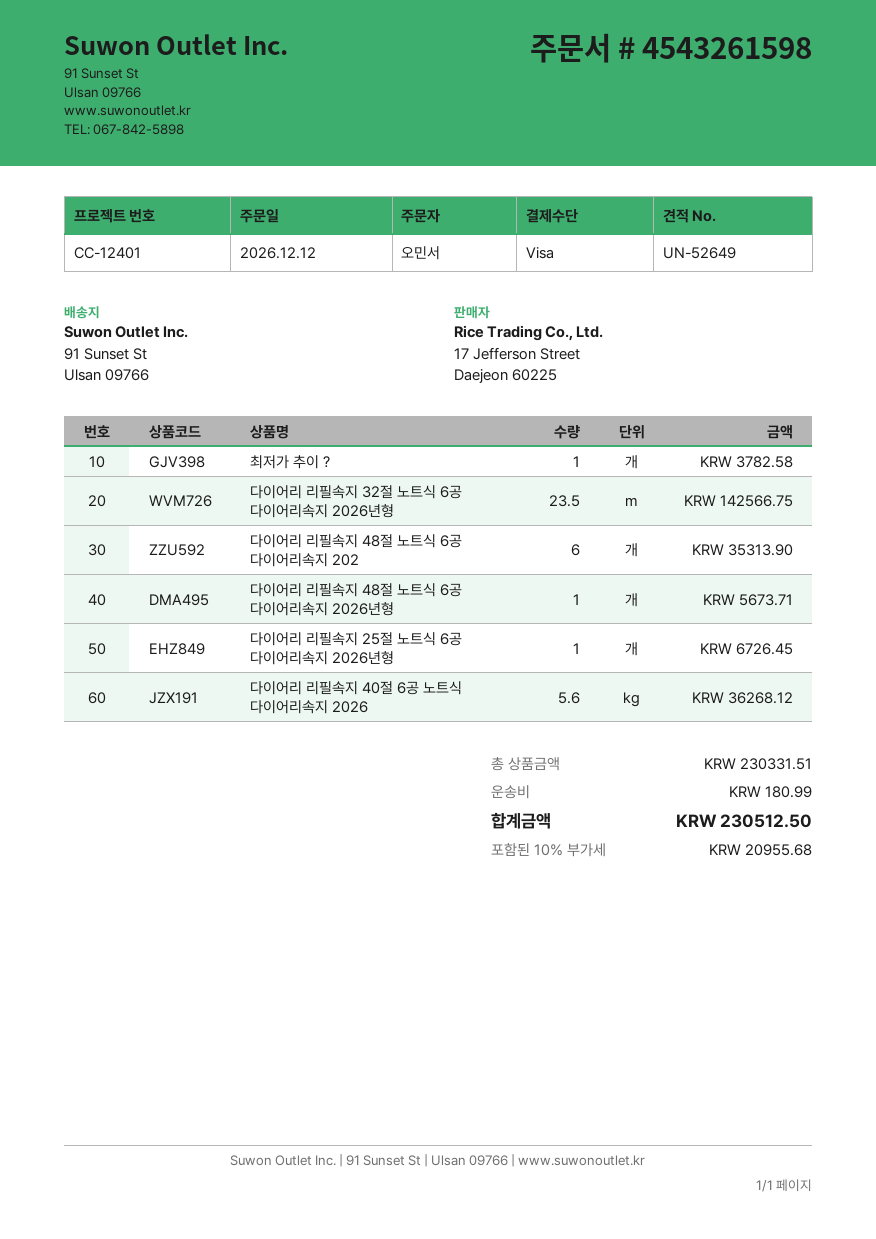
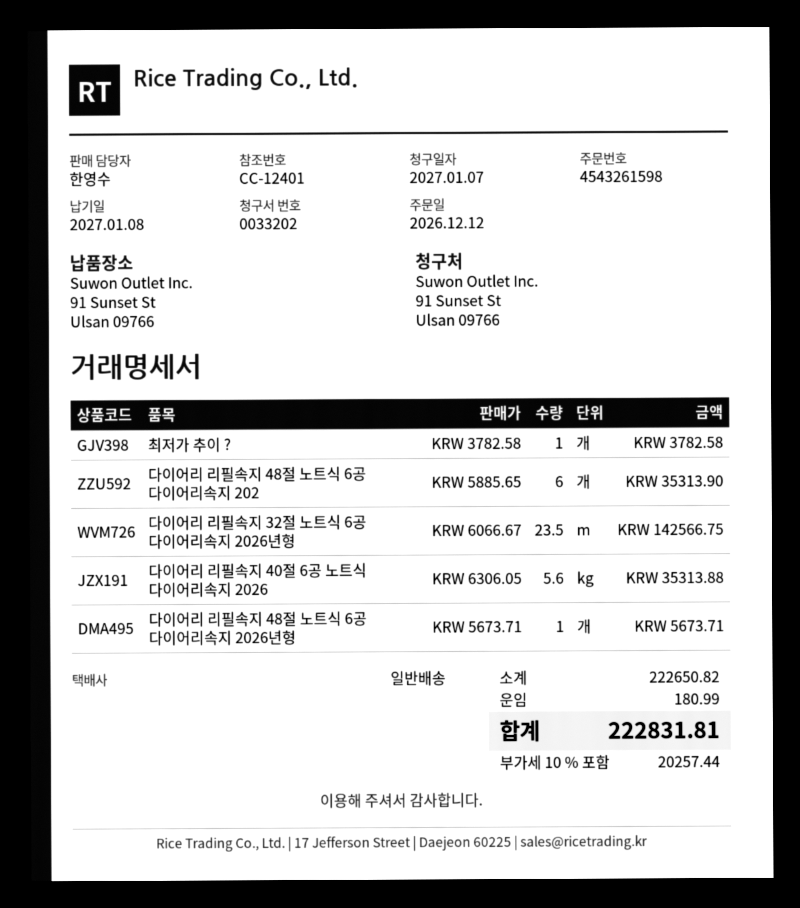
다이어리 리필속지 25절 노트식 6공 다이어리속지 2026년형: 1 for 6726.45 -> none
다이어리 리필속지 40절 6공 노트식 다이어리속지 2026: 5.6 for 36268.12 -> 5.6 for 35313.88
subtotal: 230331.51 -> 222650.82
tax: 10% = 20955.68 -> 10% = 20257.44
total: 230512.50 -> 222831.81

